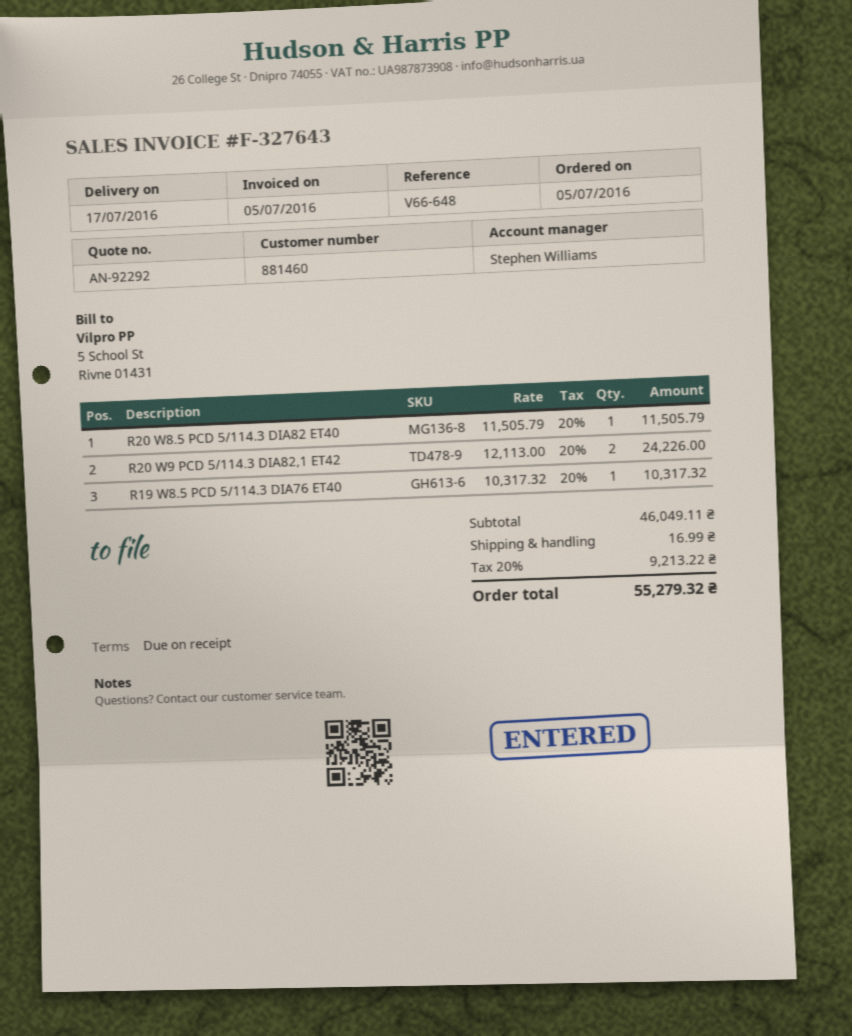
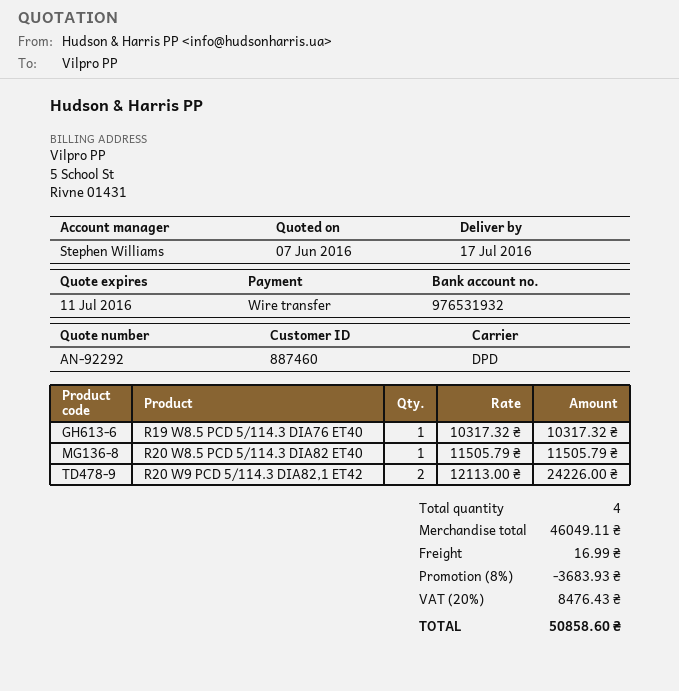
customer number: 881460 -> 887460
discount: none -> 8% = 3683.93
tax: 20% = 9213.22 -> 20% = 8476.43
total: 55279.32 -> 50858.60

